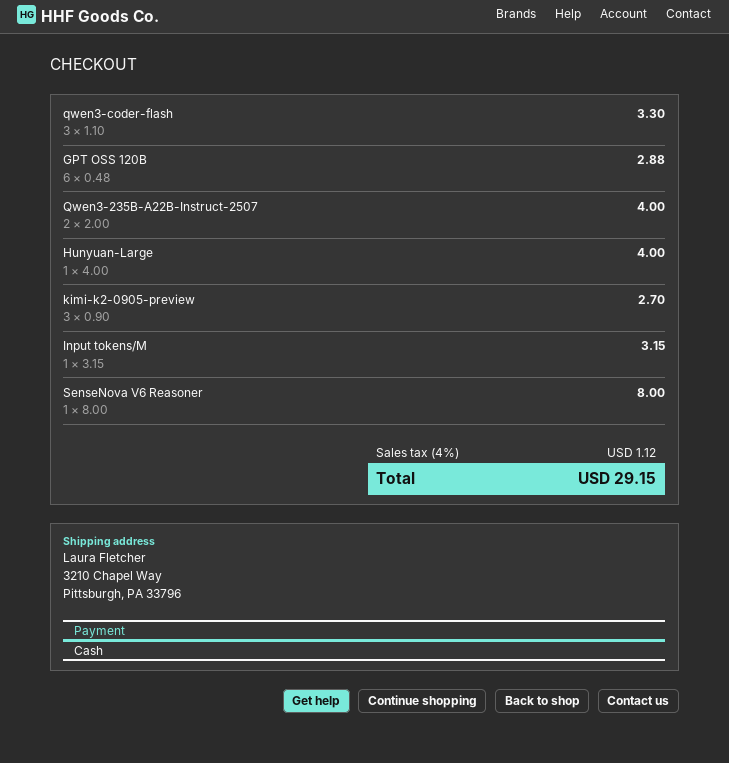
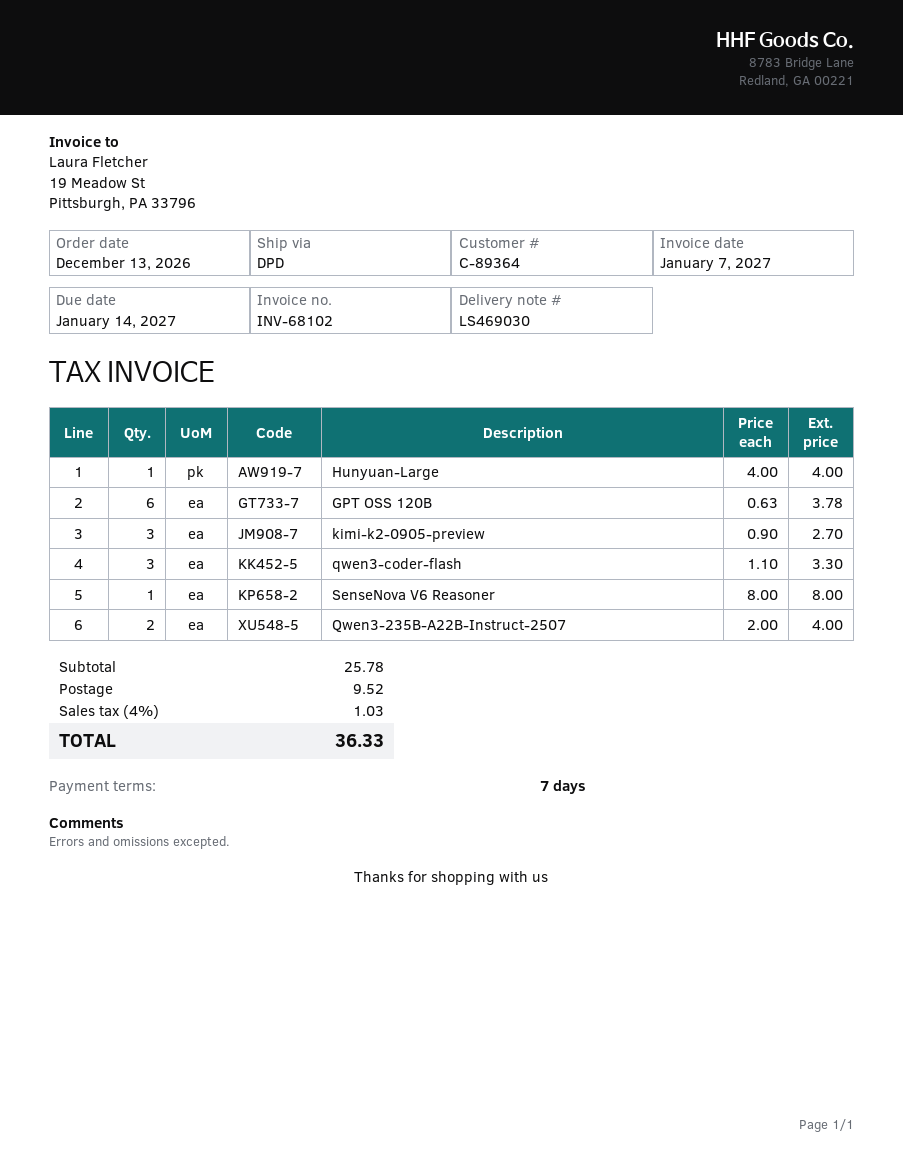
GPT OSS 120B: 6 x 0.48 = 2.88 -> 6 x 0.63 = 3.78
Input tokens/M: 1 x 3.15 = 3.15 -> none
shipping: none -> 9.52
tax: 4% = 1.12 -> 4% = 1.03
total: 29.15 -> 36.33

